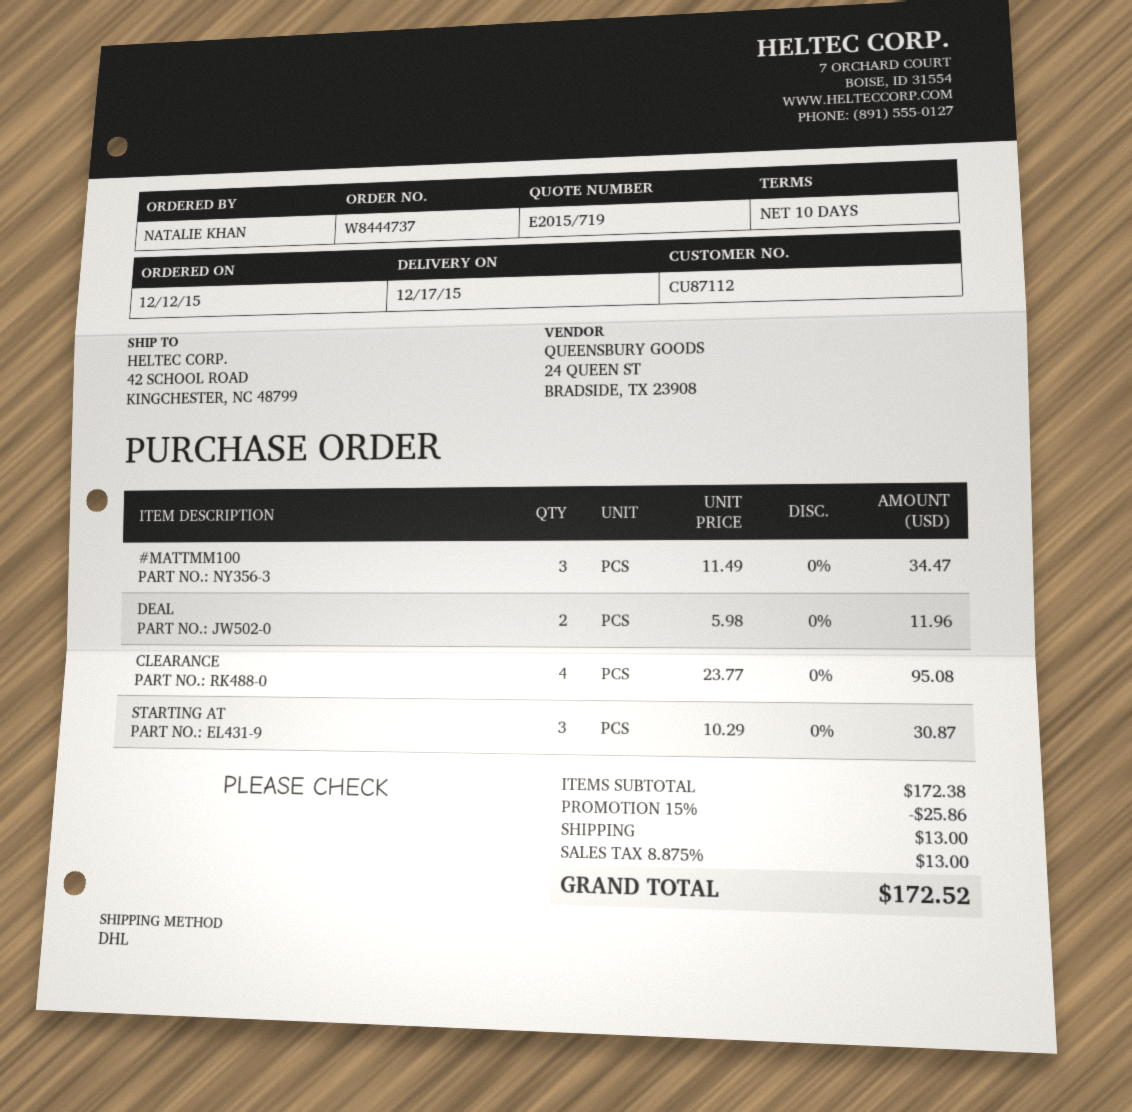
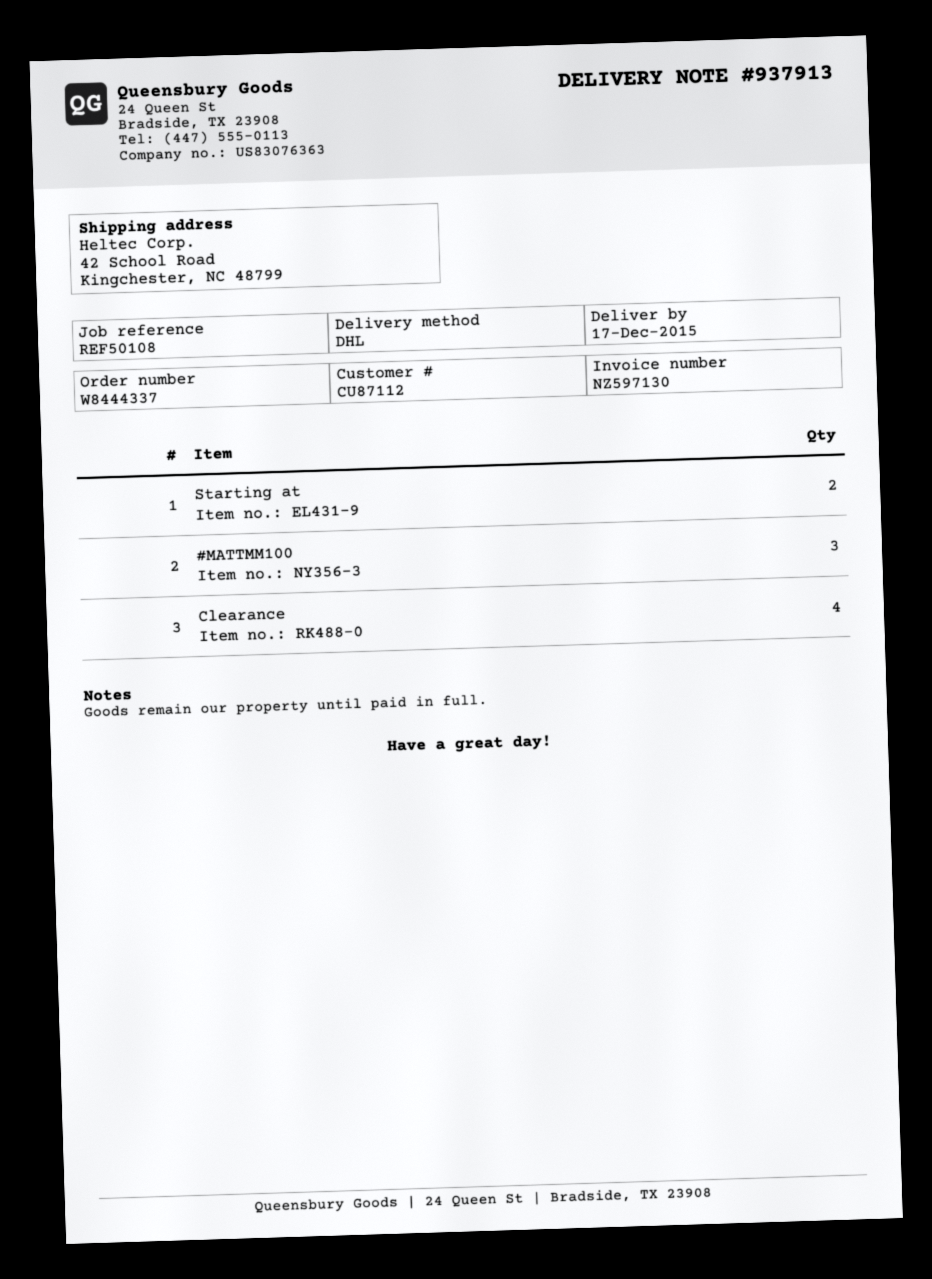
order number: W8444737 -> W8444337
DEAL: 2 -> none
STARTING AT: 3 -> 2

